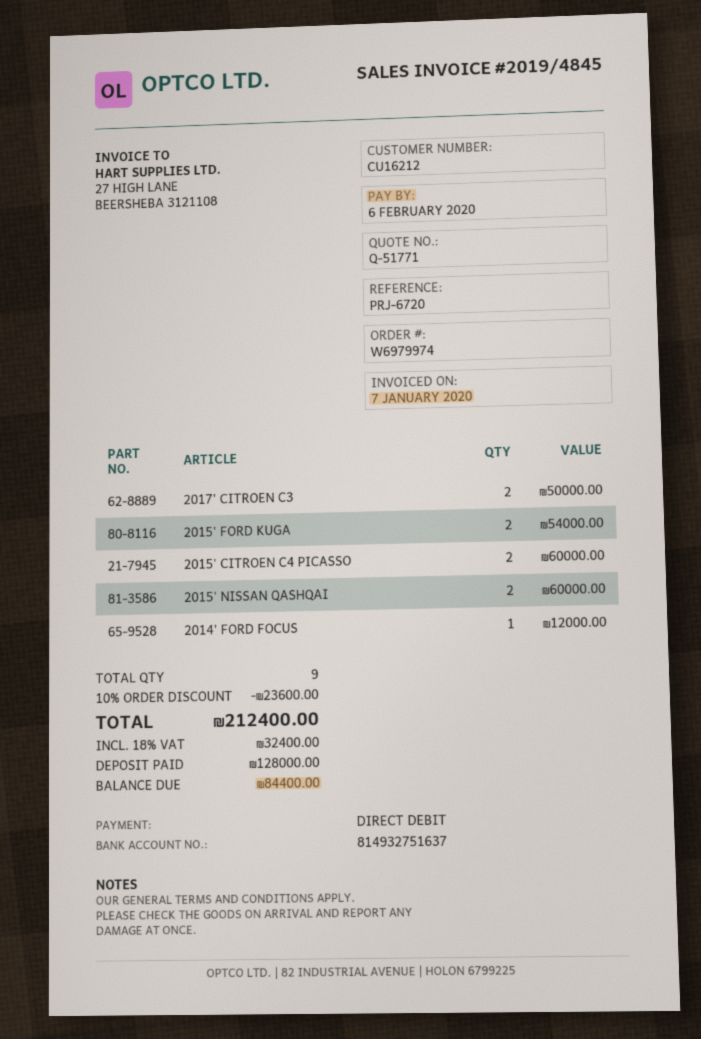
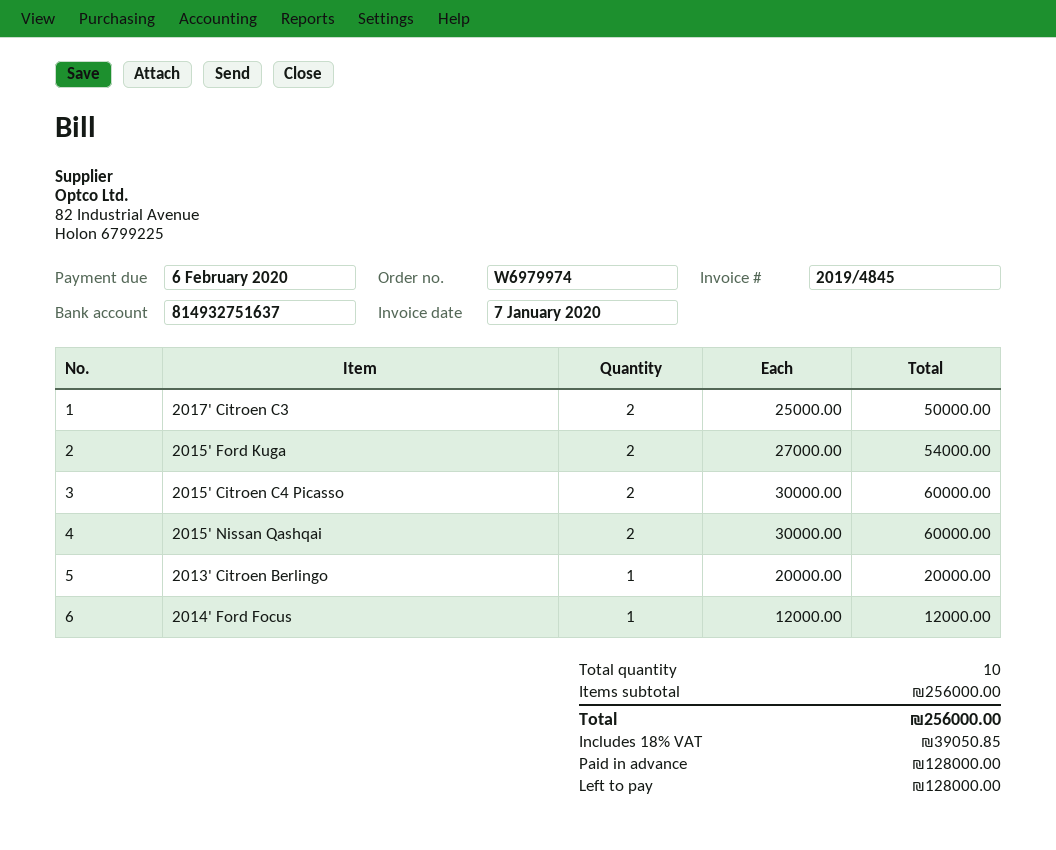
2013' Citroen Berlingo: none -> 1 for 20000.00
total quantity: 9 -> 10
discount: 10% = 23600.00 -> none
tax: 18% = 32400.00 -> 18% = 39050.85
total: 212400.00 -> 256000.00
balance: 84400.00 -> 128000.00

